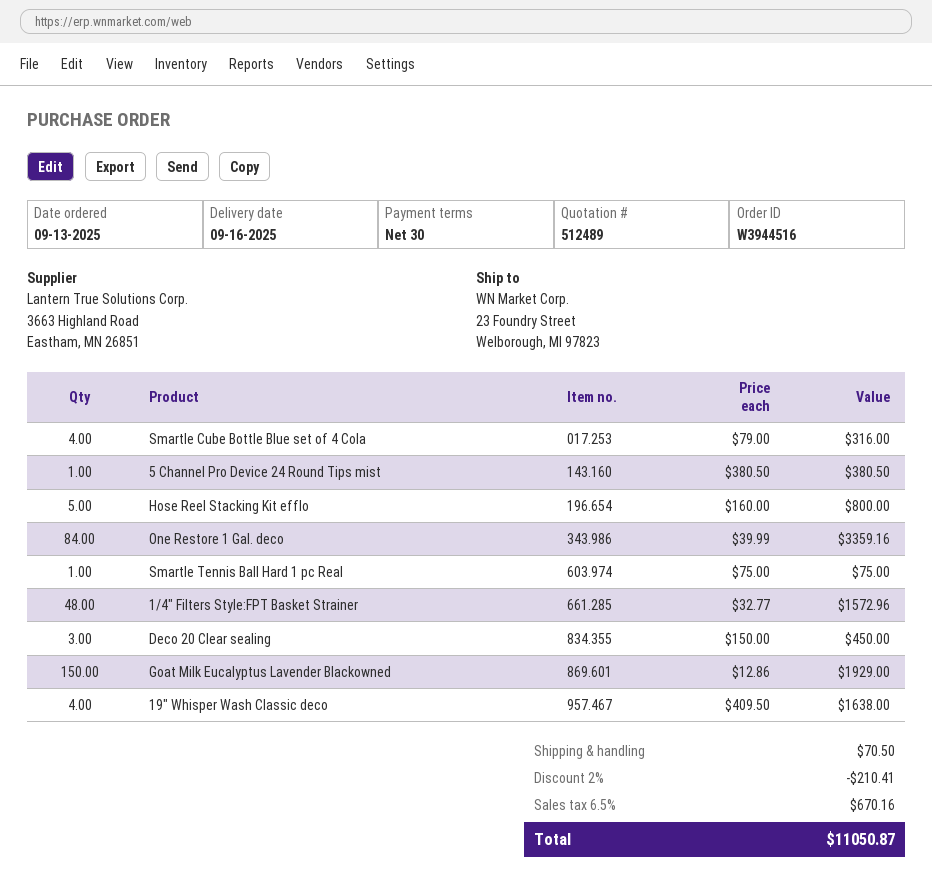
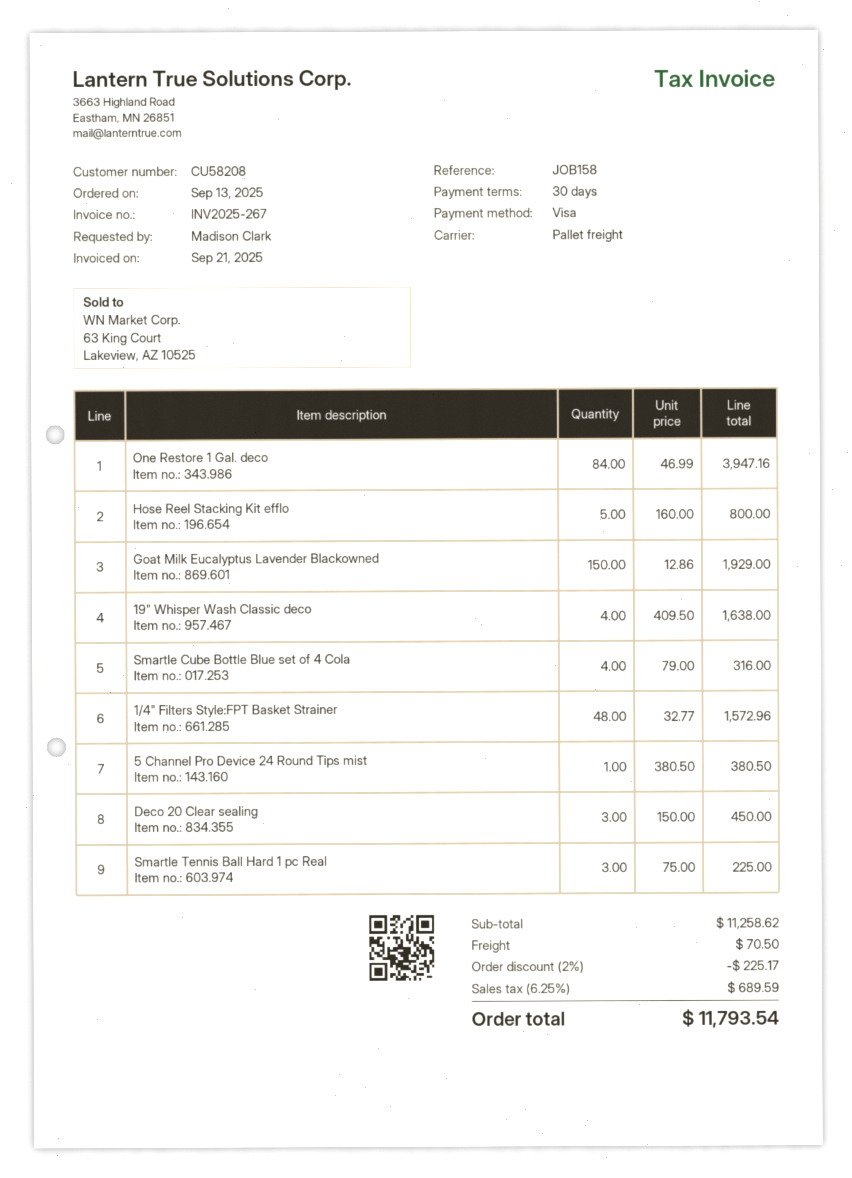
One Restore 1 Gal. deco: 84 x 39.99 = 3359.16 -> 84 x 46.99 = 3947.16
Smartle Tennis Ball Hard 1 pc Real: 1 x 75.00 = 75.00 -> 3 x 75.00 = 225.00
discount: 2% = 210.41 -> 2% = 225.17
tax: 6.5% = 670.16 -> 6.25% = 689.59
total: 11050.87 -> 11793.54

